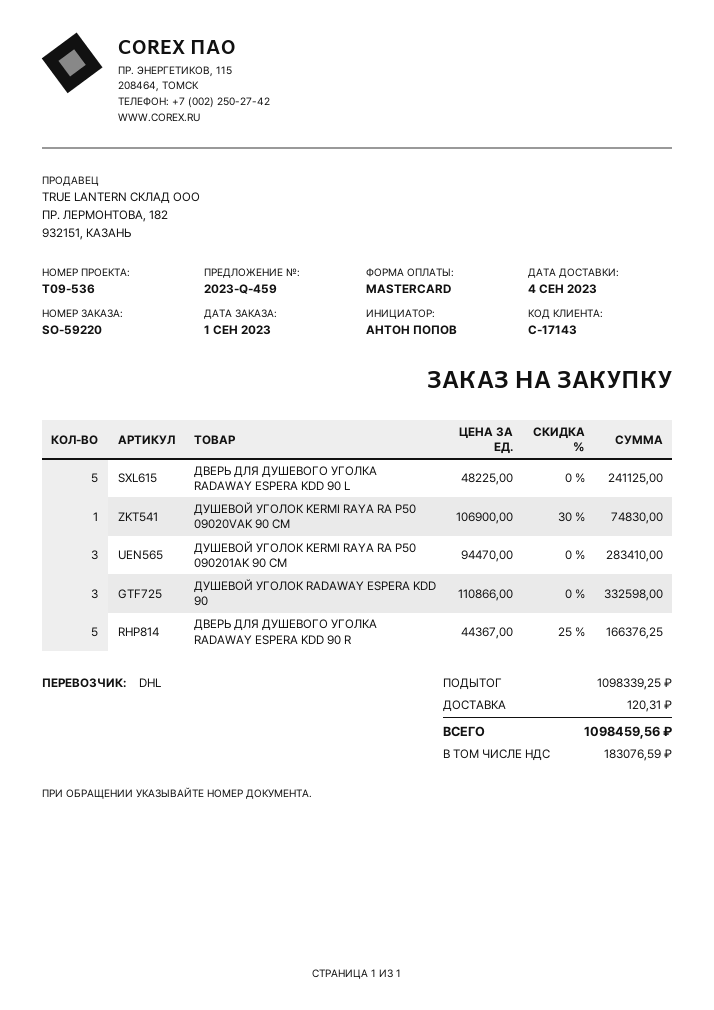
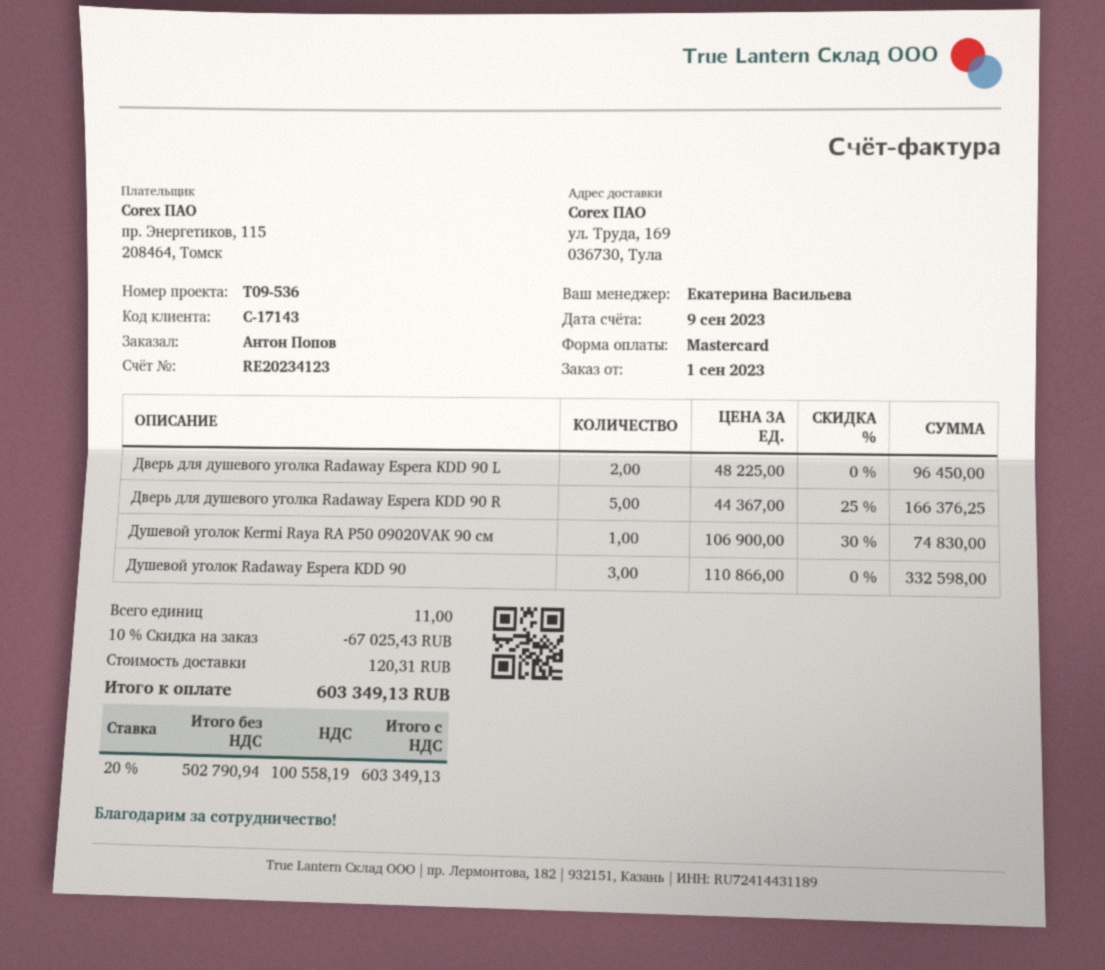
ДВЕРЬ ДЛЯ ДУШЕВОГО УГОЛКА RADAWAY ESPERA KDD 90 L: 5 x 48225.00 = 241125.00 -> 2 x 48225.00 = 96450.00
ДУШЕВОЙ УГОЛОК KERMI RAYA RA P50 090201AK 90 СМ: 3 x 94470.00 = 283410.00 -> none
discount: none -> 10% = 67025.43
tax: 183076.59 -> 100558.19
total: 1098459.56 -> 603349.13

